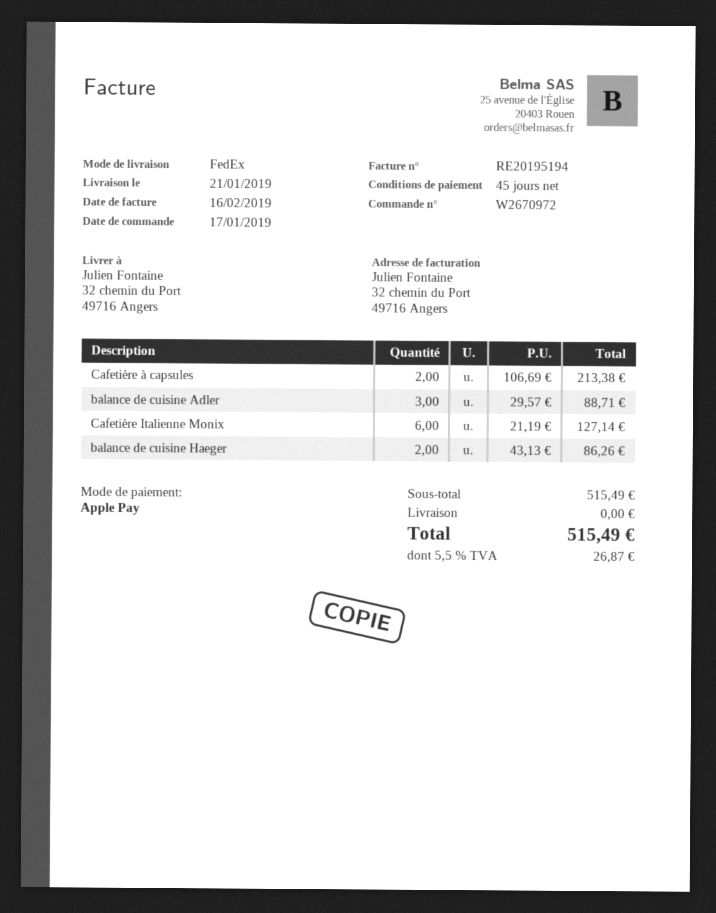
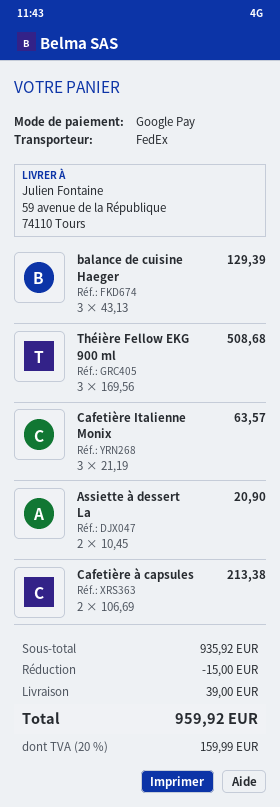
payment method: Apple Pay -> Google Pay
ship to: 32 chemin du Port, 49716 Angers -> 59 avenue de la République, 74110 Tours
balance de cuisine Adler: 3 x 29.57 = 88.71 -> none
Cafetière Italienne Monix: 6 x 21.19 = 127.14 -> 3 x 21.19 = 63.57
balance de cuisine Haeger: 2 x 43.13 = 86.26 -> 3 x 43.13 = 129.39
Théière Fellow EKG 900 ml: none -> 3 x 169.56 = 508.68
Assiette à dessert La: none -> 2 x 10.45 = 20.90
subtotal: 515.49 -> 935.92
discount: none -> 15.00
shipping: 0.00 -> 39.00
tax: 5.5% = 26.87 -> 20% = 159.99
total: 515.49 -> 959.92

